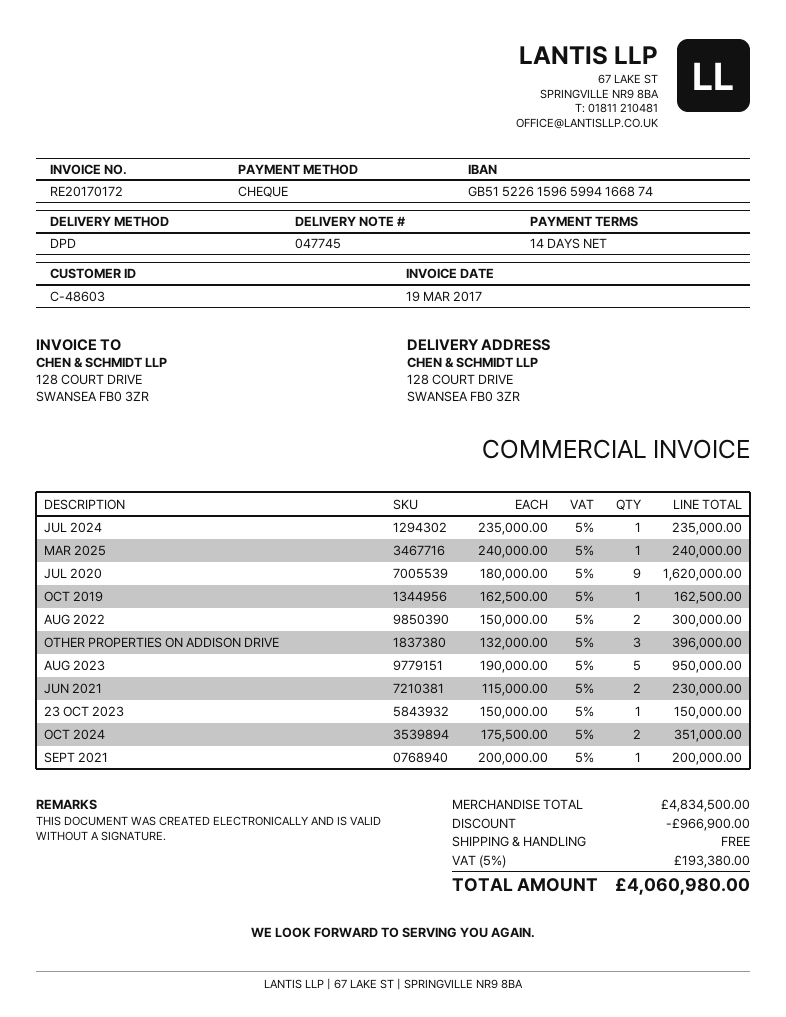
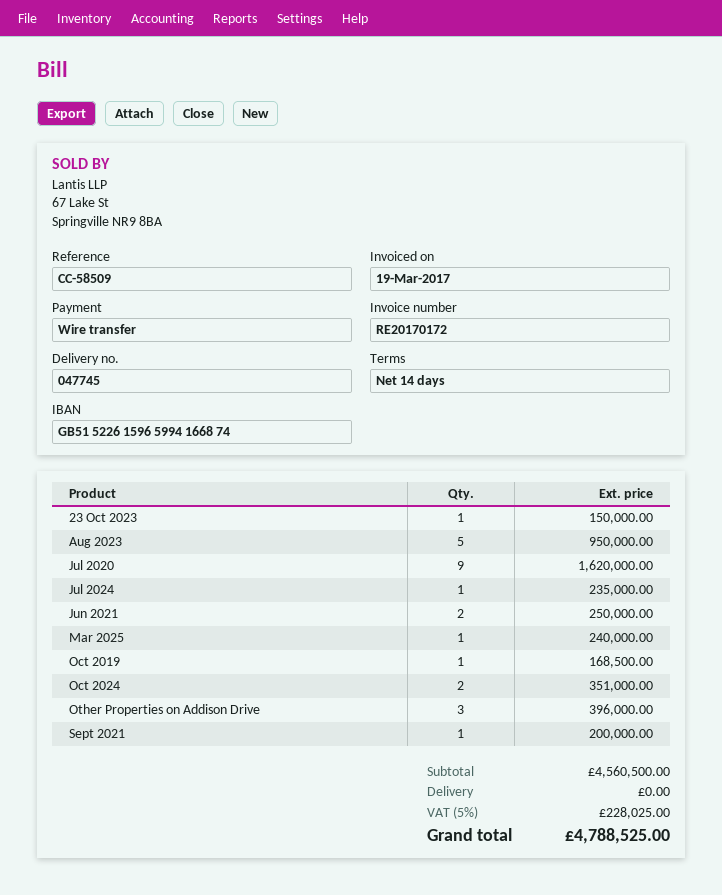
payment method: cheque -> bank transfer
OCT 2019: 1 for 162500.00 -> 1 for 168500.00
AUG 2022: 2 for 300000.00 -> none
JUN 2021: 2 for 230000.00 -> 2 for 250000.00
subtotal: 4834500.00 -> 4560500.00
discount: 966900.00 -> none
tax: 5% = 193380.00 -> 5% = 228025.00
total: 4060980.00 -> 4788525.00

